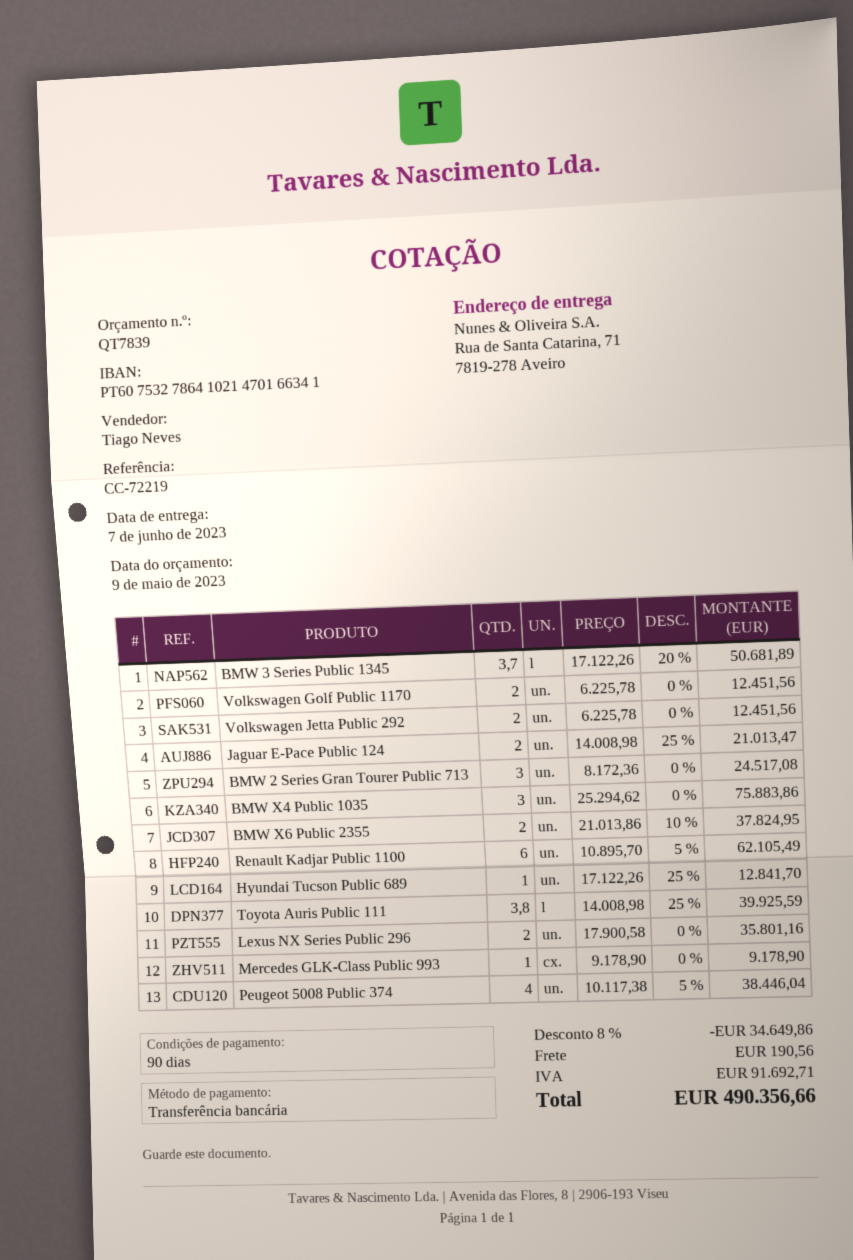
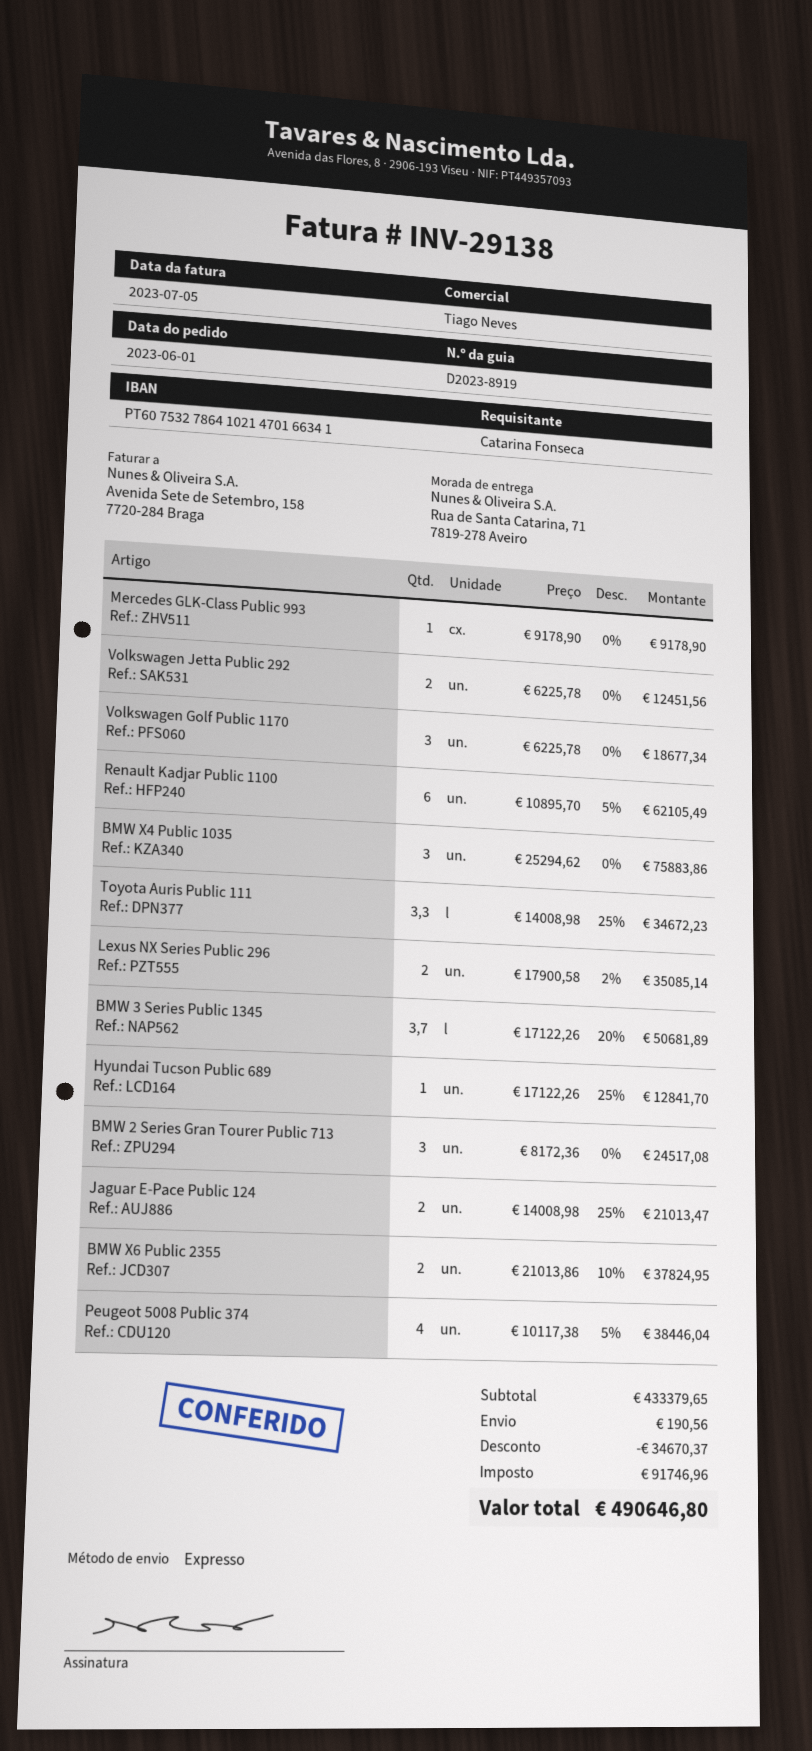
Volkswagen Golf Public 1170: 2 x 6225.78 = 12451.56 -> 3 x 6225.78 = 18677.34
Toyota Auris Public 111: 3.8 x 14008.98 - 25% = 39925.59 -> 3.3 x 14008.98 - 25% = 34672.23
Lexus NX Series Public 296: 2 x 17900.58 = 35801.16 -> 2 x 17900.58 - 2% = 35085.14
discount: 34649.86 -> 34670.37
tax: 91692.71 -> 91746.96
total: 490356.66 -> 490646.80

